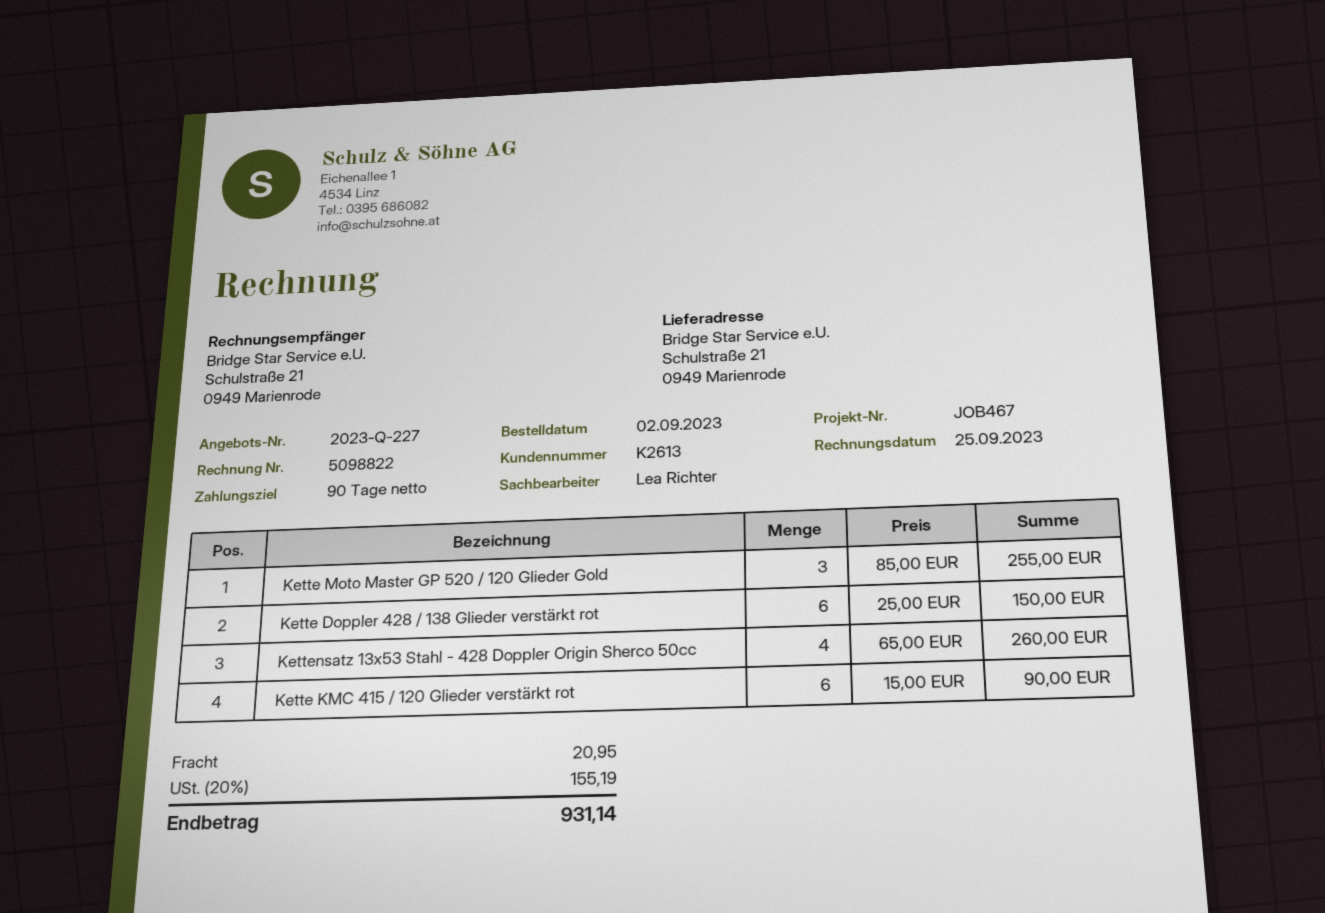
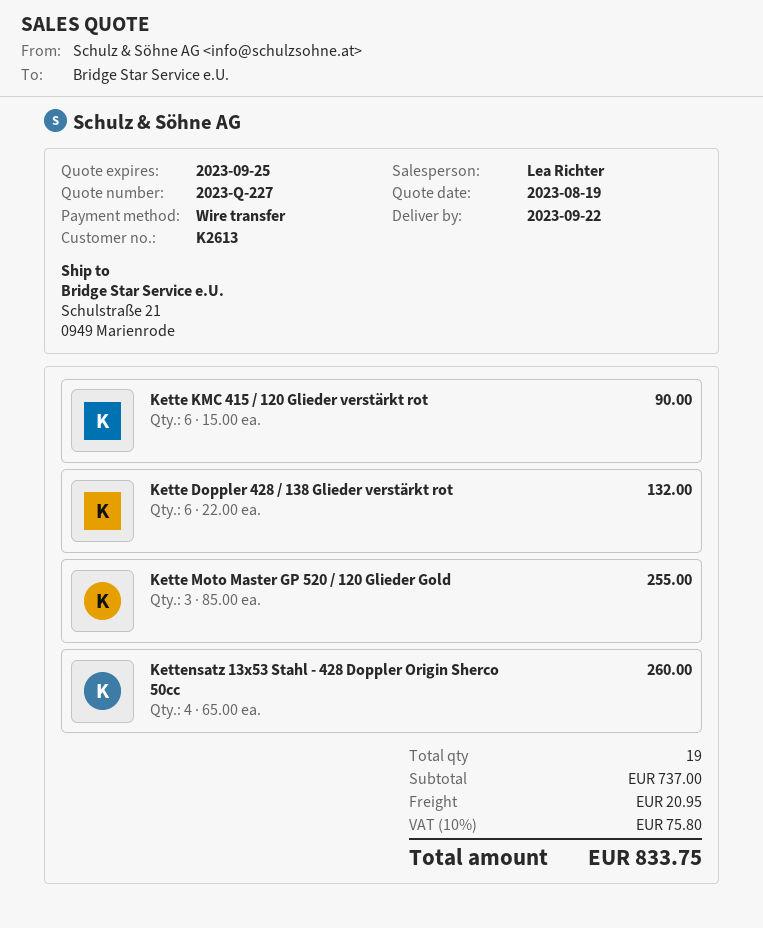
Kette Doppler 428 / 138 Glieder verstärkt rot: 6 x 25.00 = 150.00 -> 6 x 22.00 = 132.00
tax: 20% = 155.19 -> 10% = 75.80
total: 931.14 -> 833.75

